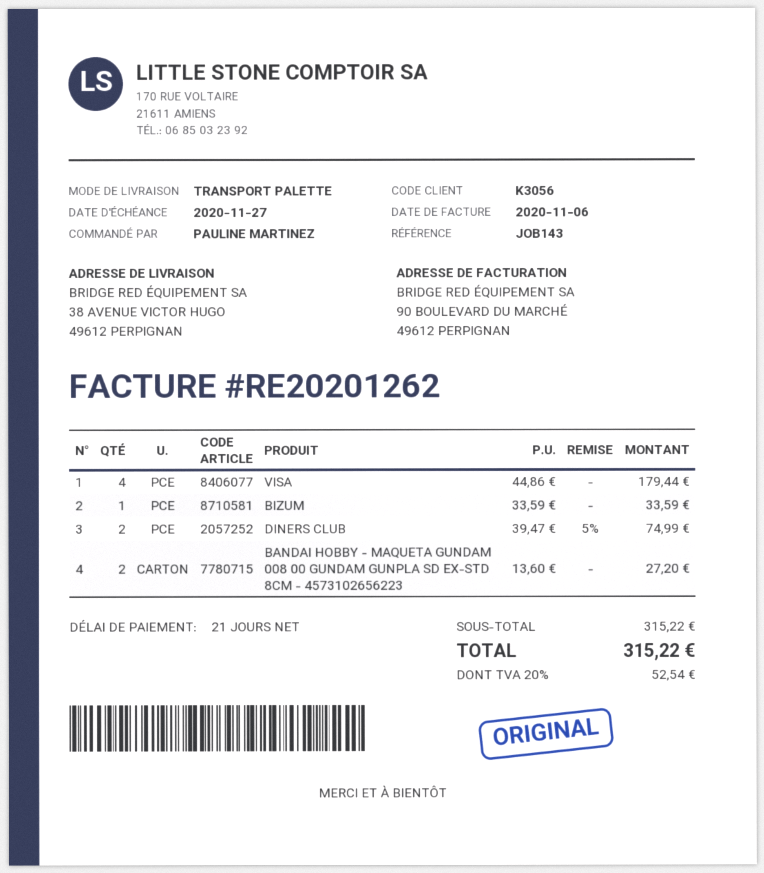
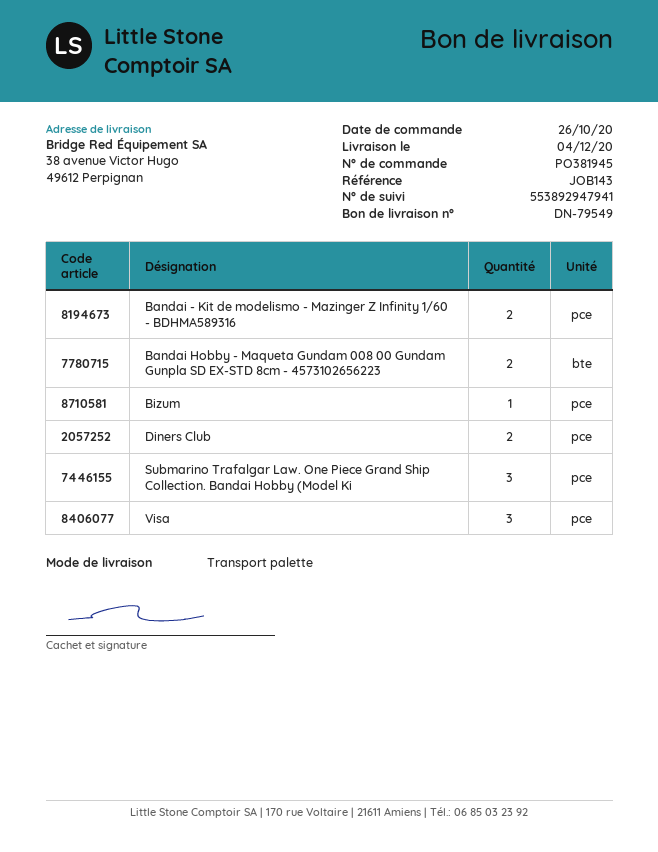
VISA: 4 -> 3
Bandai - Kit de modelismo - Mazinger Z Infinity 1/60 - BDHMA589316: none -> 2
Submarino Trafalgar Law. One Piece Grand Ship Collection. Bandai Hobby (Model Ki: none -> 3

